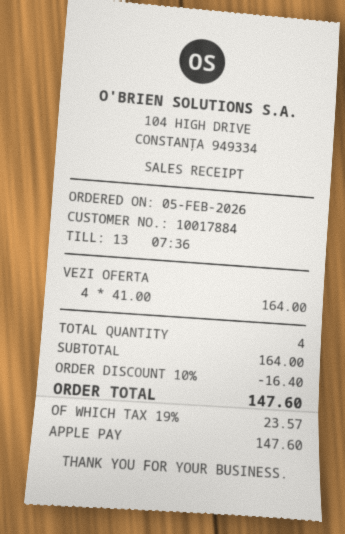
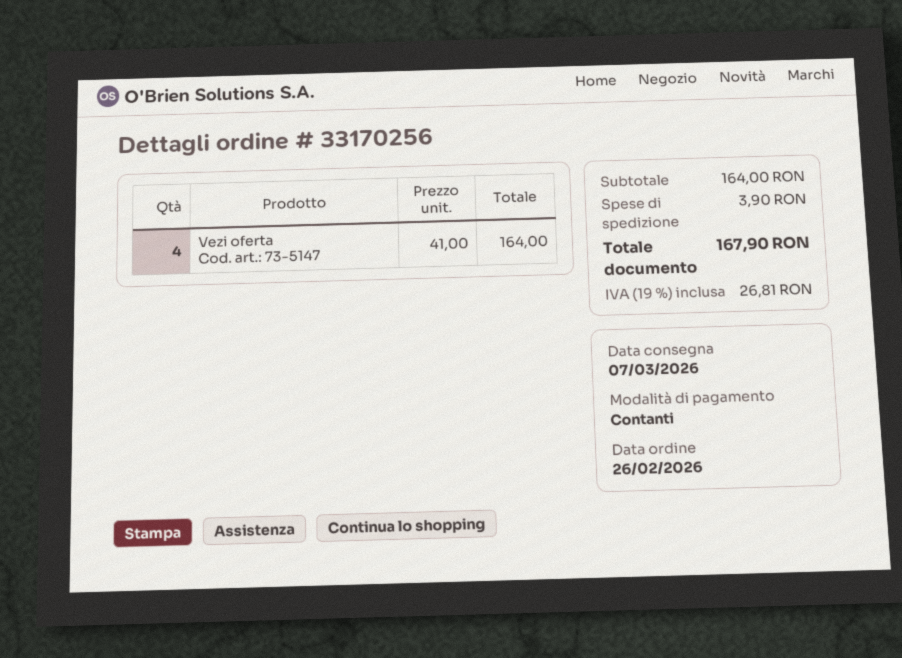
order date: 2026-02-05 -> 2026-02-26
payment method: Apple Pay -> cash
discount: 10% = 16.40 -> none
shipping: none -> 3.90
tax: 19% = 23.57 -> 19% = 26.81
total: 147.60 -> 167.90

